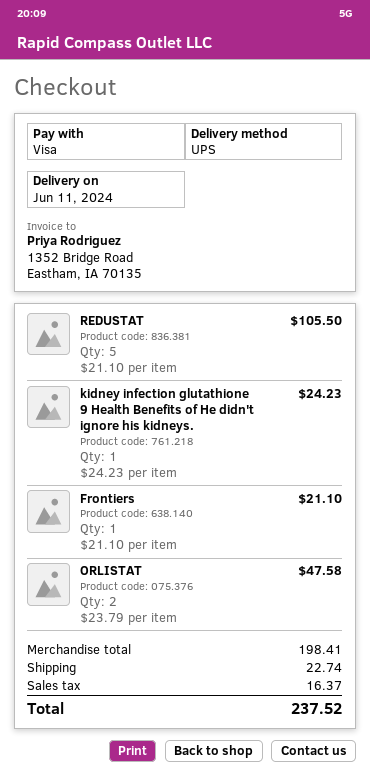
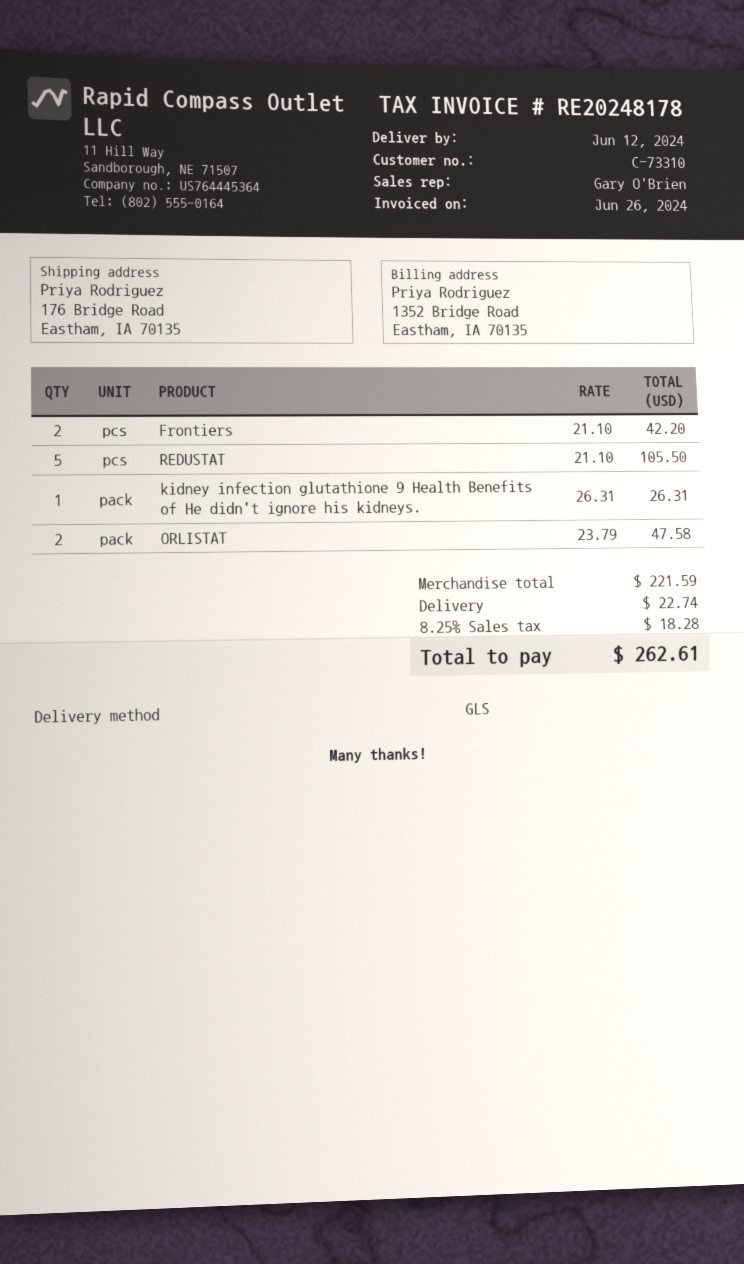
delivery date: 2024-06-11 -> 2024-06-12
shipping method: UPS -> GLS
kidney infection glutathione 9 Health Benefits of He didn't ignore his kidneys.: 1 x 24.23 = 24.23 -> 1 x 26.31 = 26.31
Frontiers: 1 x 21.10 = 21.10 -> 2 x 21.10 = 42.20
subtotal: 198.41 -> 221.59
tax: 16.37 -> 18.28
total: 237.52 -> 262.61

